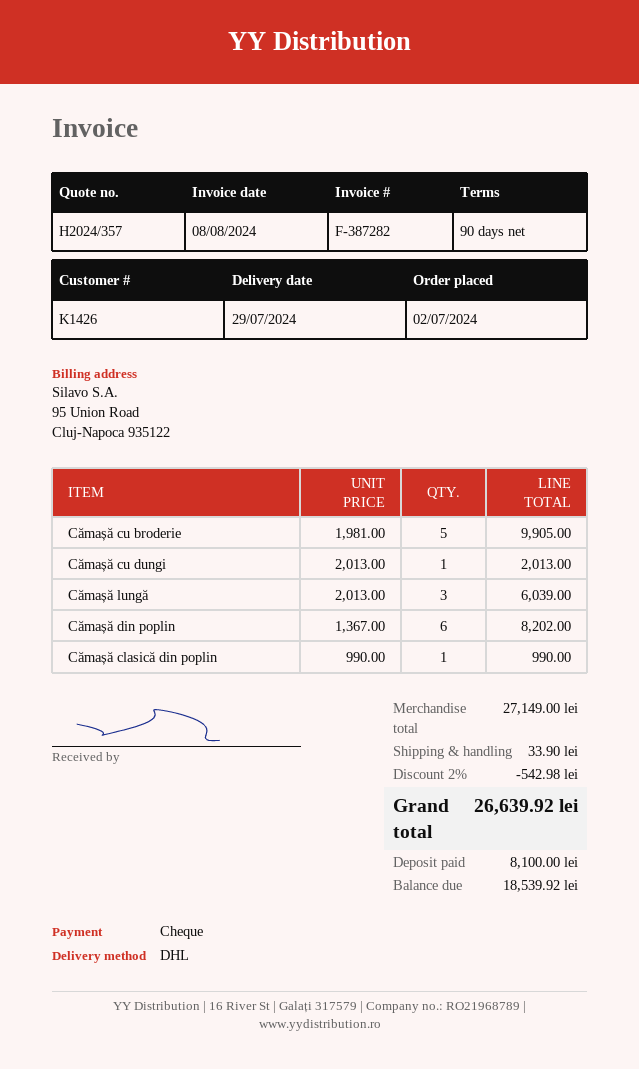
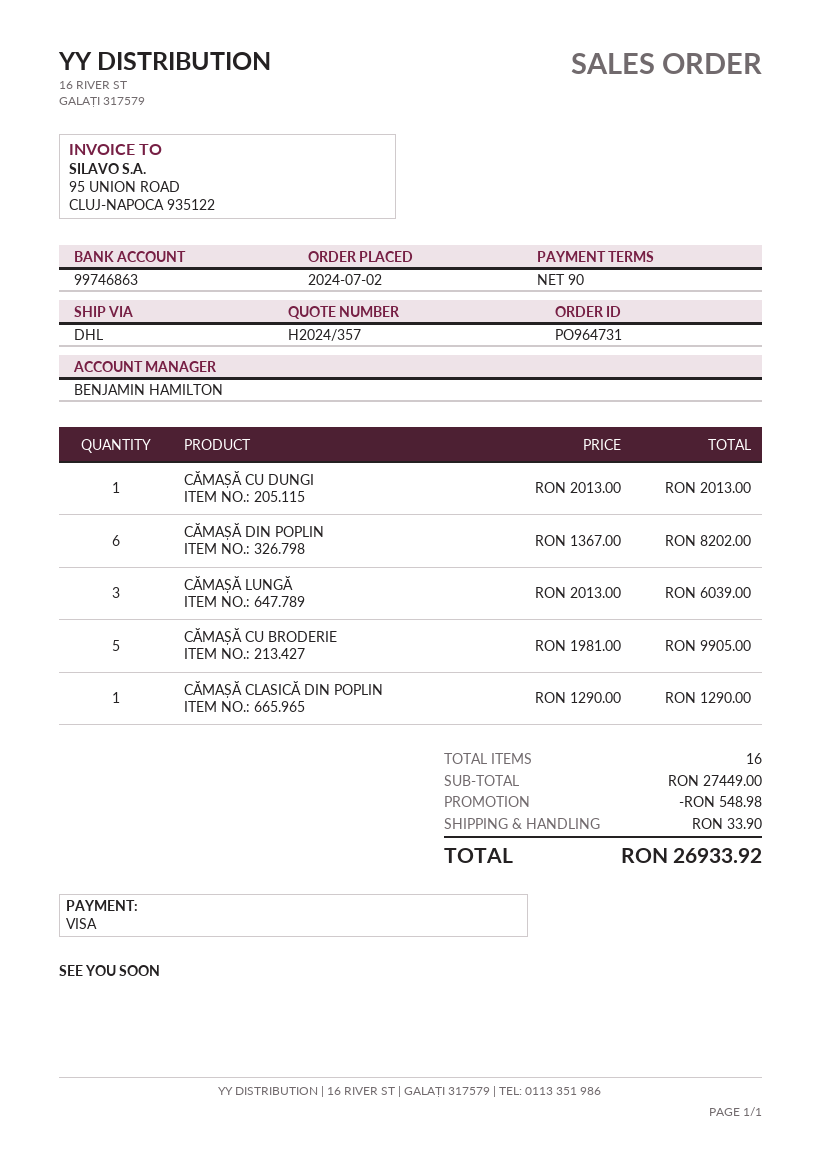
payment method: cheque -> Visa
Cămașă clasică din poplin: 1 x 990.00 = 990.00 -> 1 x 1290.00 = 1290.00
subtotal: 27149.00 -> 27449.00
discount: 542.98 -> 548.98
total: 26639.92 -> 26933.92

